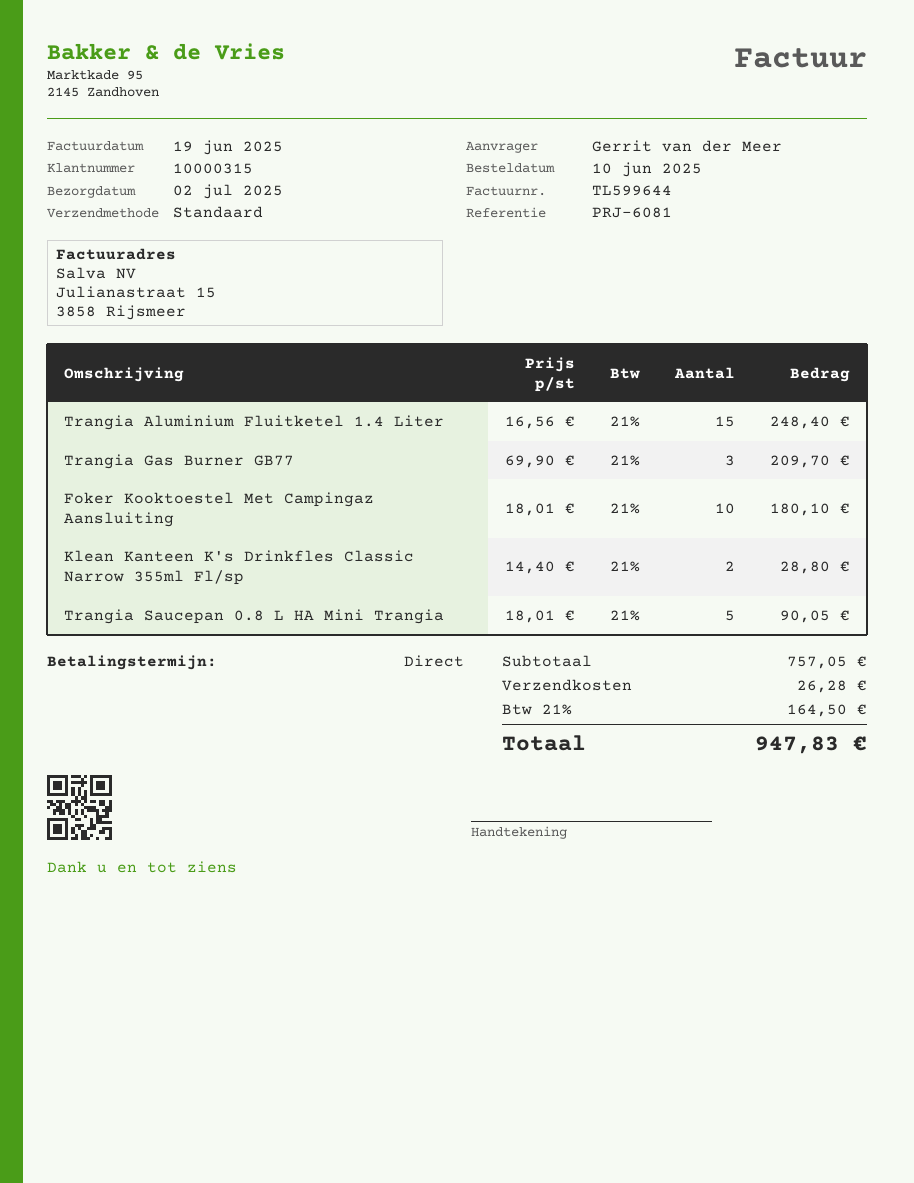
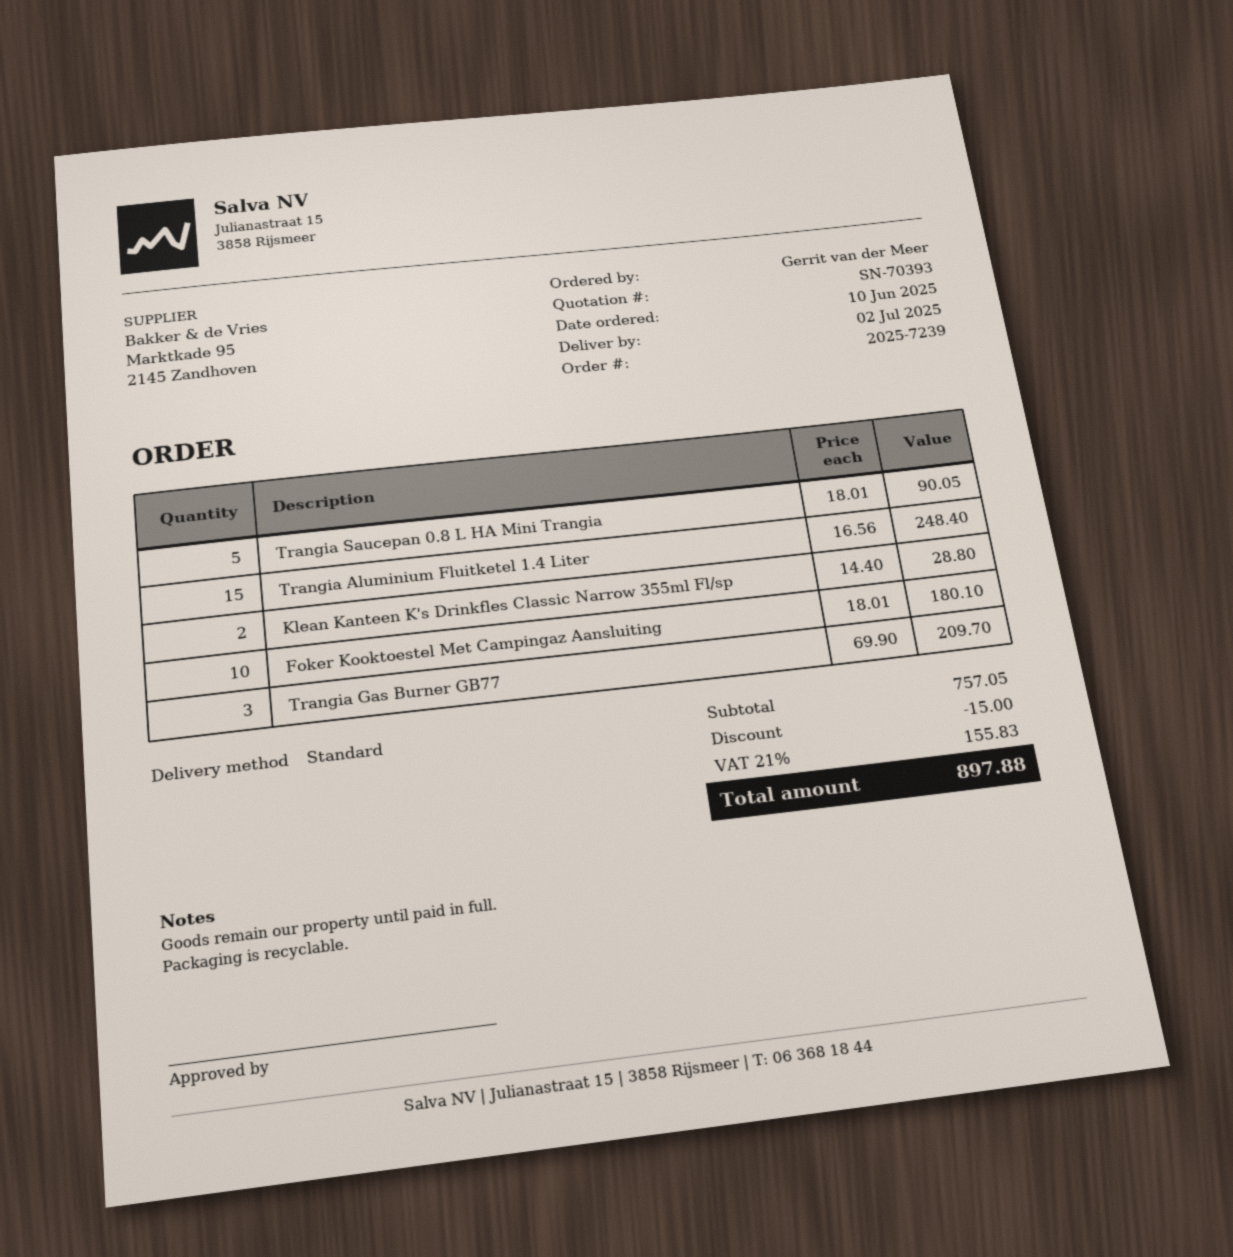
discount: none -> 15.00
shipping: 26.28 -> none
tax: 21% = 164.50 -> 21% = 155.83
total: 947.83 -> 897.88

